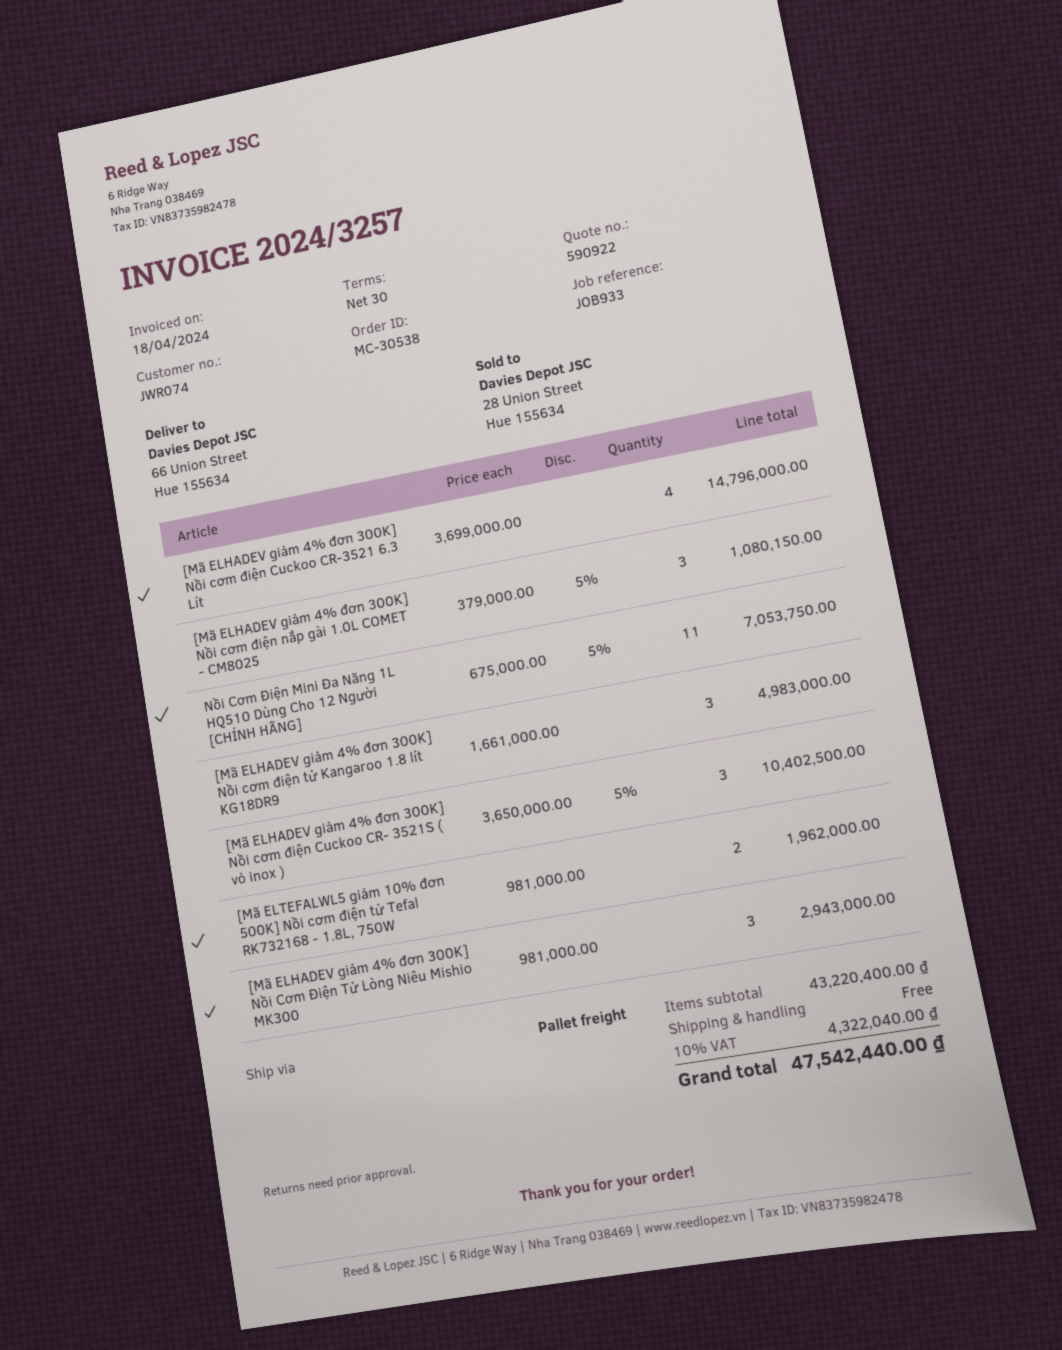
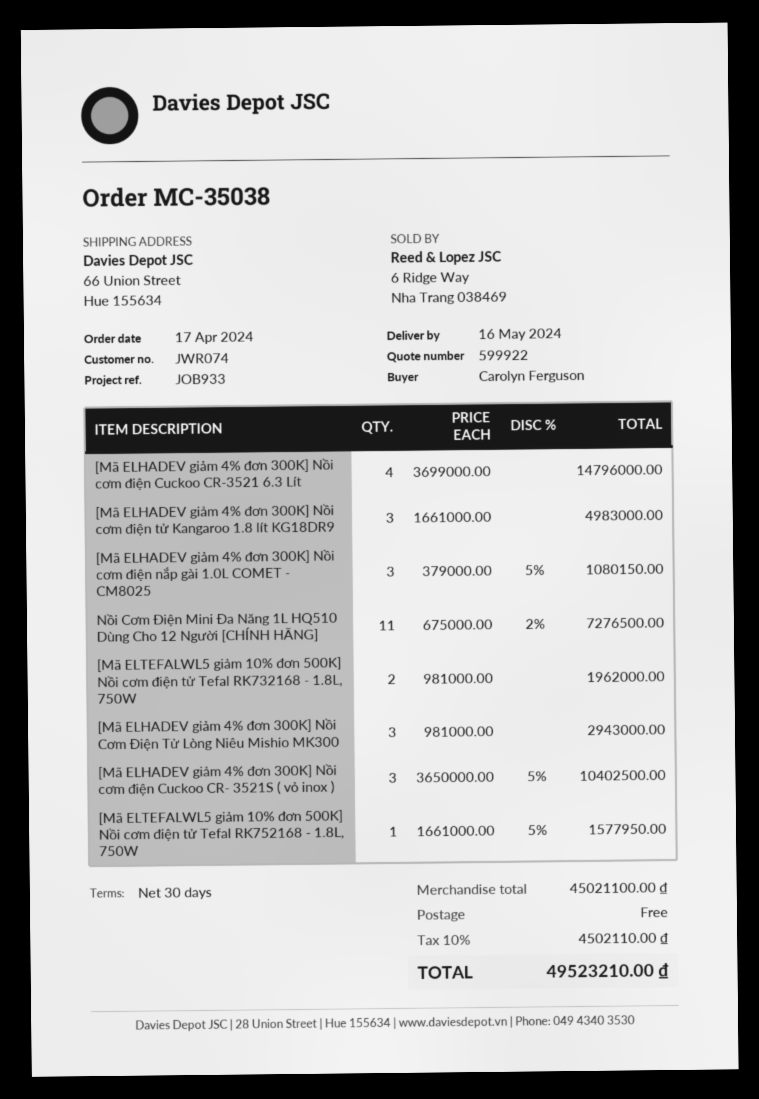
quote number: 590922 -> 599922
order number: MC-30538 -> MC-35038
Nồi Cơm Điện Mini Đa Năng 1L HQ510 Dùng Cho 12 Người [CHÍNH HÃNG]: 11 x 675000.00 - 5% = 7053750.00 -> 11 x 675000.00 - 2% = 7276500.00
[Mã ELTEFALWL5 giảm 10% đơn 500K] Nồi cơm điện tử Tefal RK752168 - 1.8L, 750W: none -> 1 x 1661000.00 - 5% = 1577950.00
subtotal: 43220400.00 -> 45021100.00
tax: 10% = 4322040.00 -> 10% = 4502110.00
total: 47542440.00 -> 49523210.00

